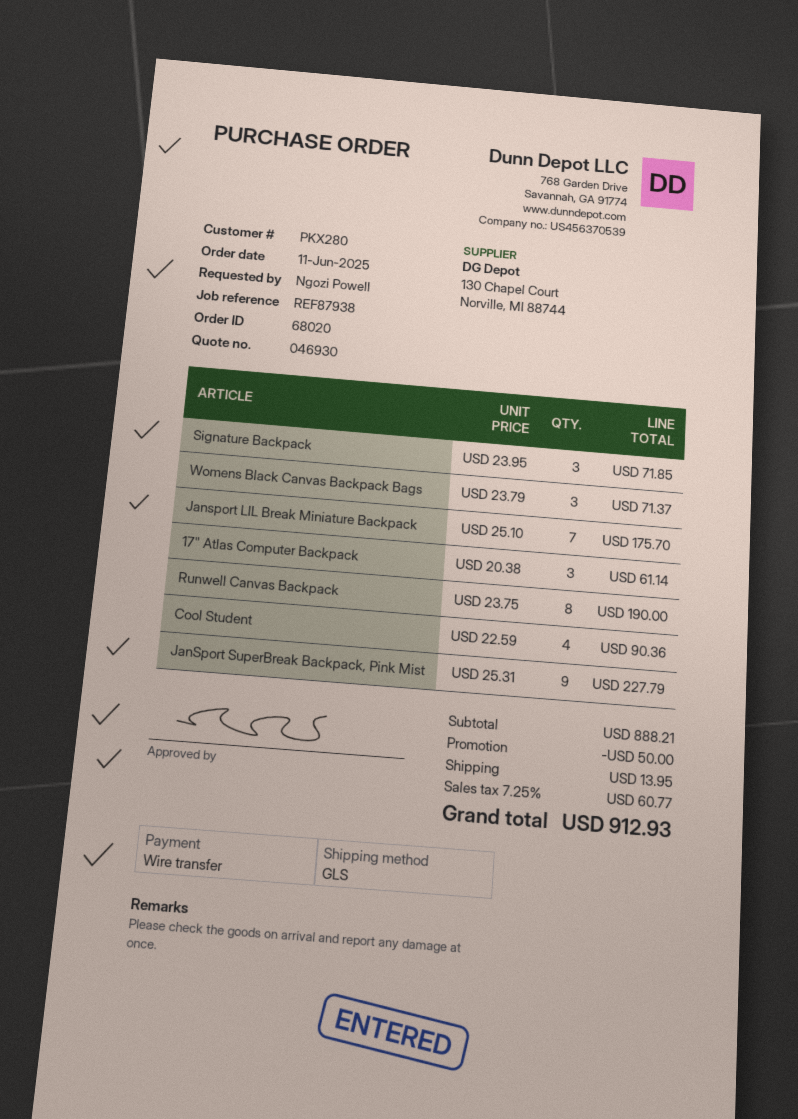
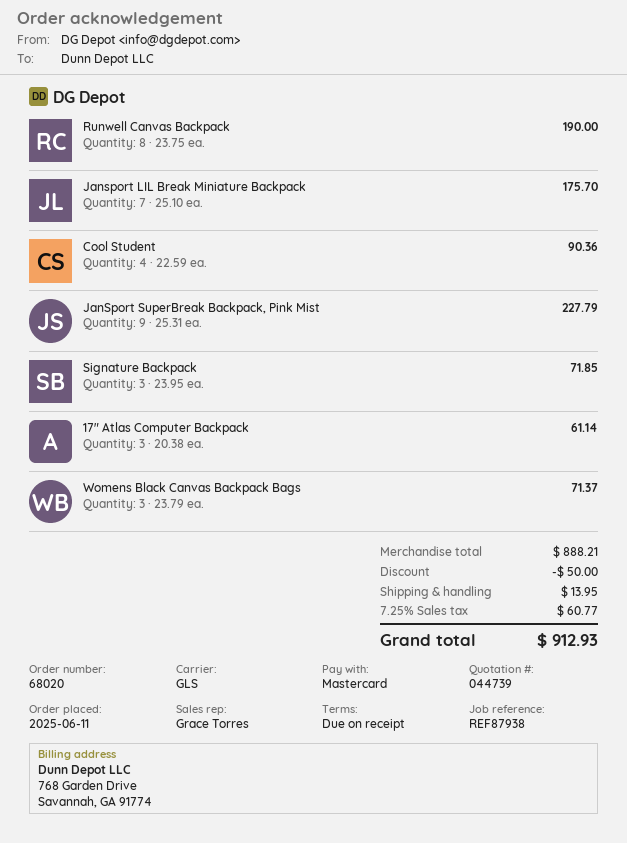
quote number: 046930 -> 044739
payment method: bank transfer -> Mastercard

